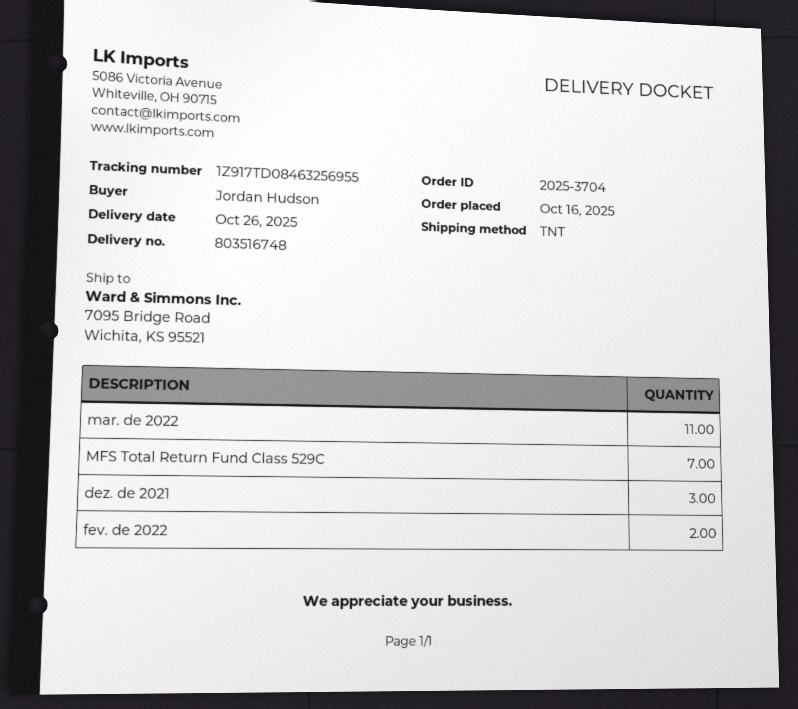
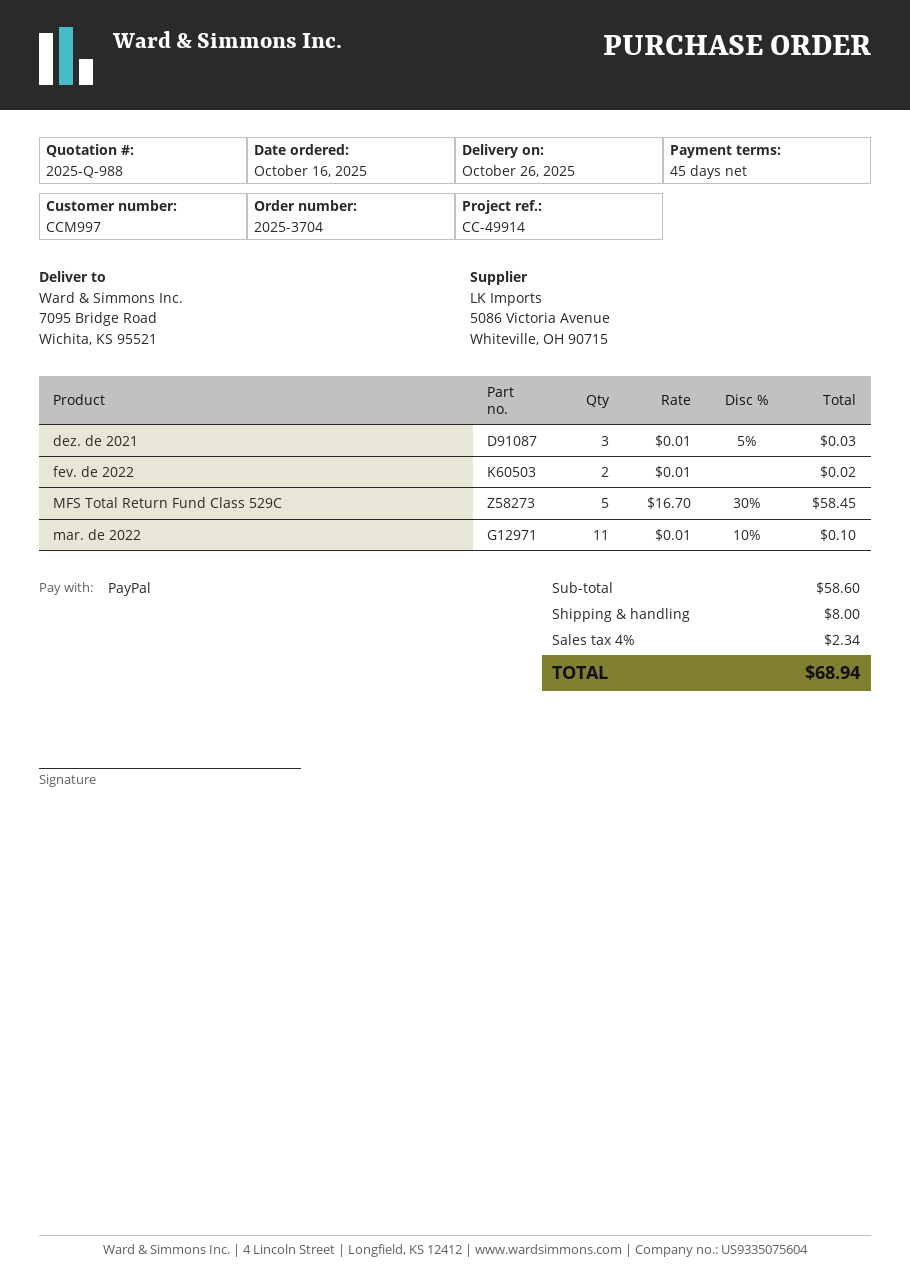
MFS Total Return Fund Class 529C: 7 -> 5

